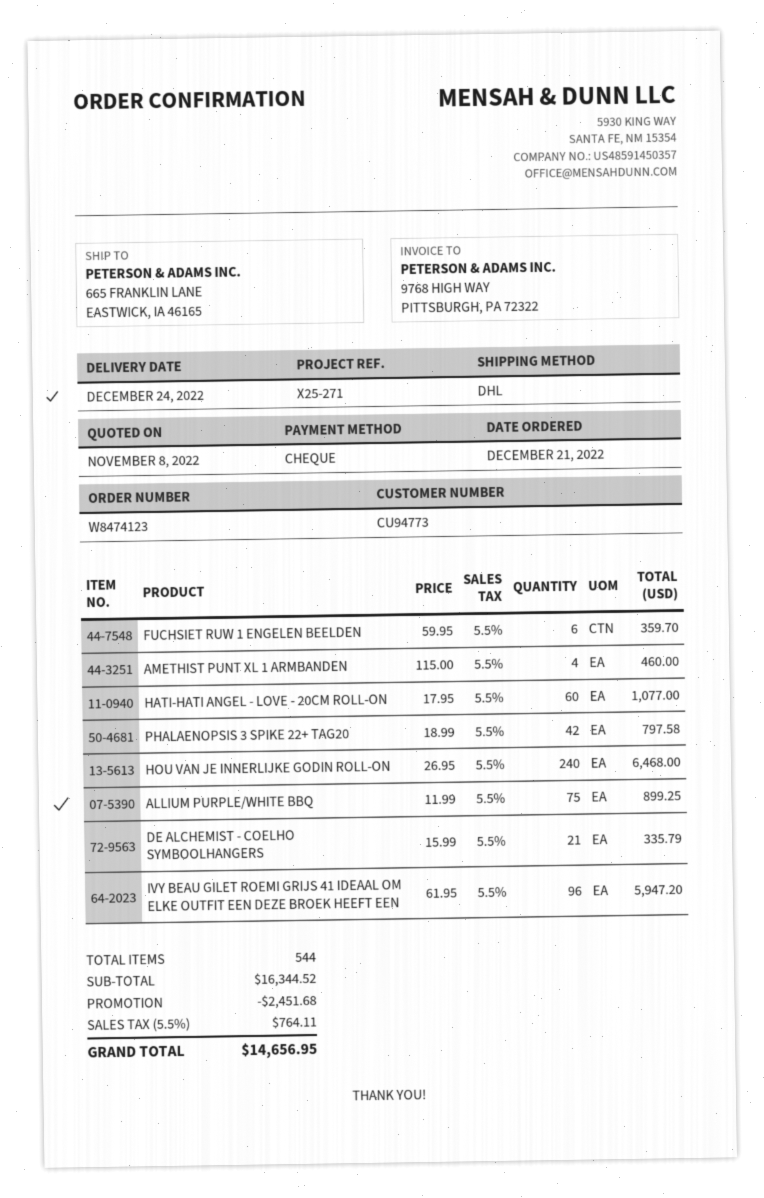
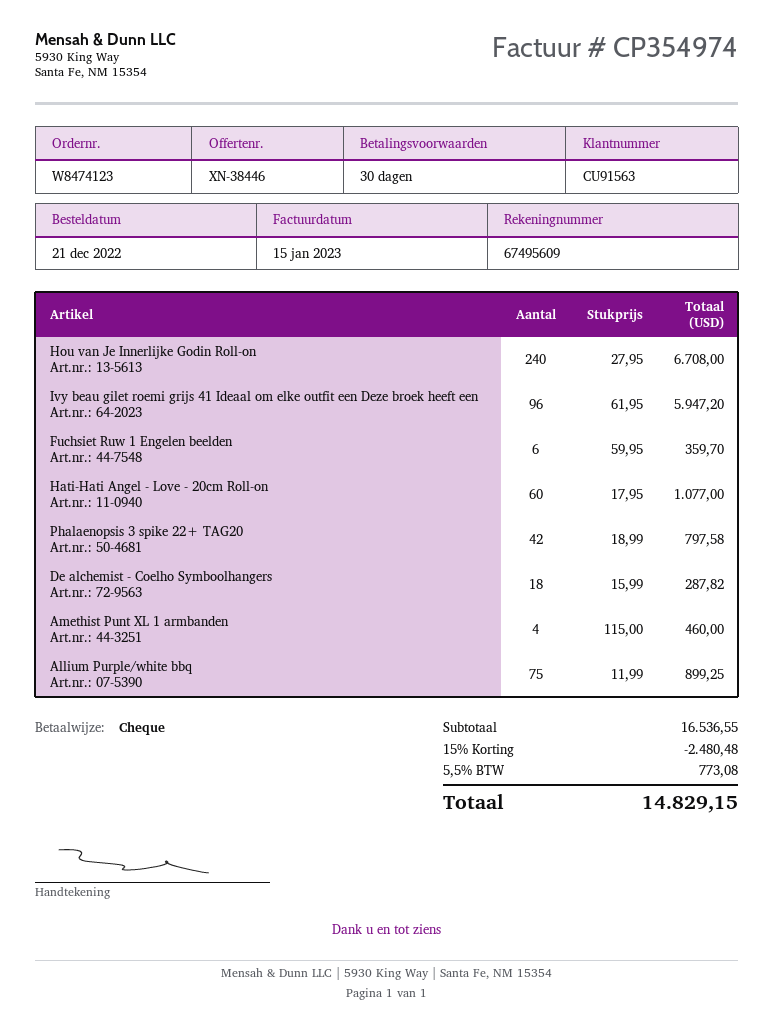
customer number: CU94773 -> CU91563
HOU VAN JE INNERLIJKE GODIN ROLL-ON: 240 x 26.95 = 6468.00 -> 240 x 27.95 = 6708.00
DE ALCHEMIST - COELHO SYMBOOLHANGERS: 21 x 15.99 = 335.79 -> 18 x 15.99 = 287.82
subtotal: 16344.52 -> 16536.55
discount: 2451.68 -> 2480.48
tax: 5.5% = 764.11 -> 5.5% = 773.08
total: 14656.95 -> 14829.15

